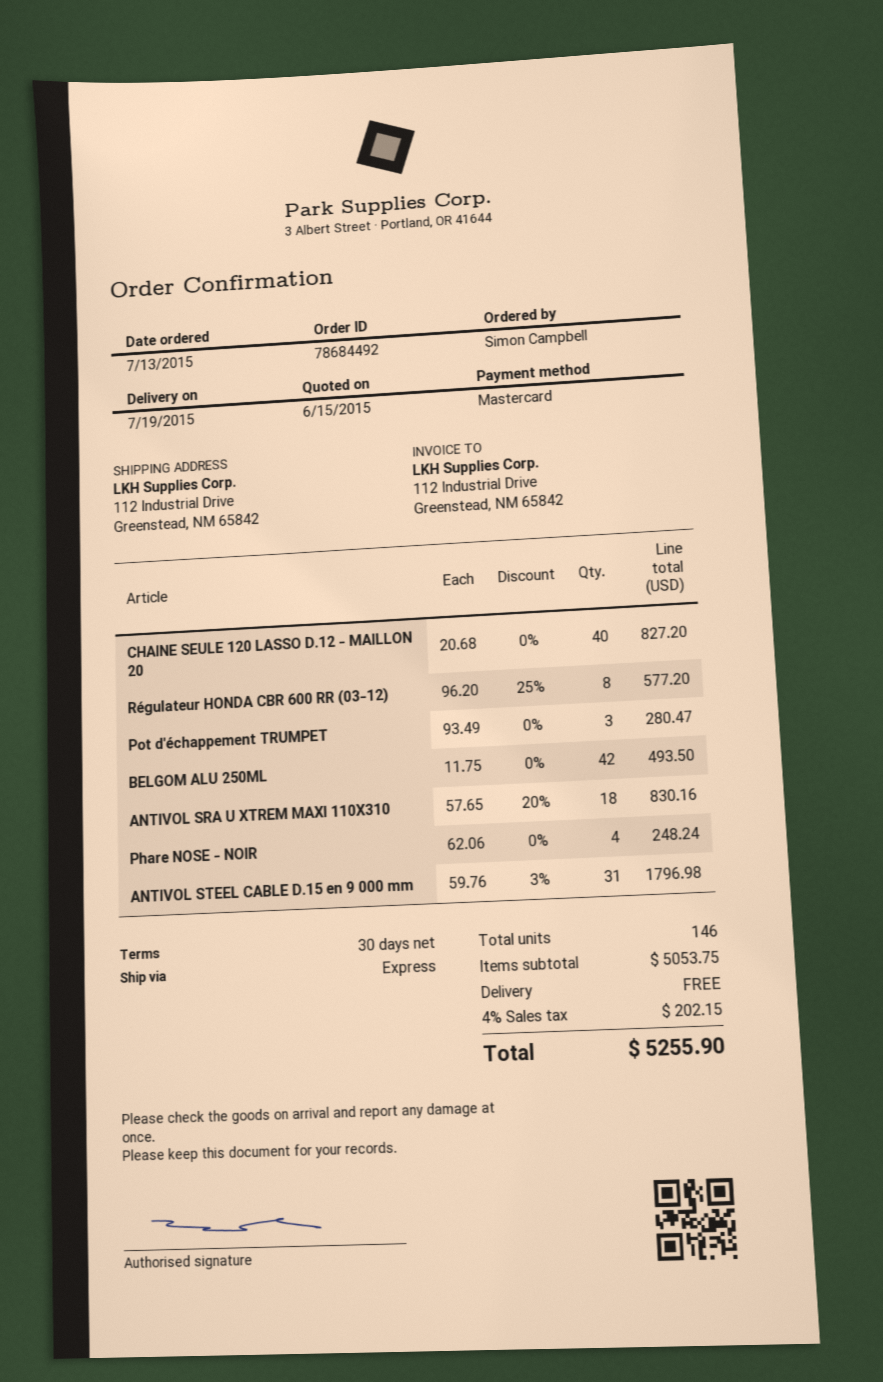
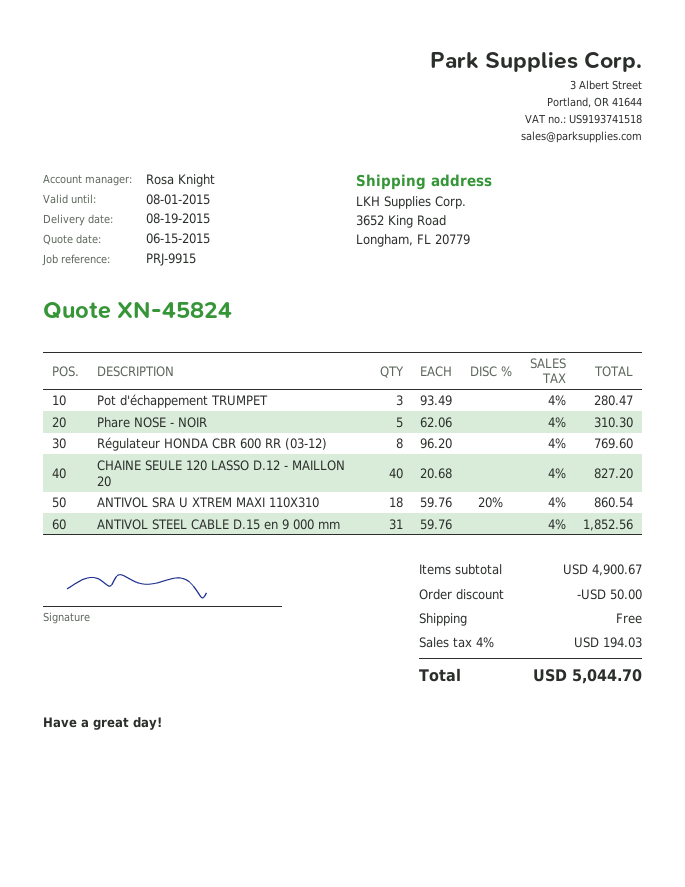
delivery date: 2015-07-19 -> 2015-08-19
ship to: 112 Industrial Drive, Greenstead, NM 65842 -> 3652 King Road, Longham, FL 20779
Régulateur HONDA CBR 600 RR (03-12): 8 x 96.20 - 25% = 577.20 -> 8 x 96.20 = 769.60
BELGOM ALU 250ML: 42 x 11.75 = 493.50 -> none
ANTIVOL SRA U XTREM MAXI 110X310: 18 x 57.65 - 20% = 830.16 -> 18 x 59.76 - 20% = 860.54
Phare NOSE - NOIR: 4 x 62.06 = 248.24 -> 5 x 62.06 = 310.30
ANTIVOL STEEL CABLE D.15 en 9 000 mm: 31 x 59.76 - 3% = 1796.98 -> 31 x 59.76 = 1852.56
subtotal: 5053.75 -> 4900.67
discount: none -> 50.00
tax: 4% = 202.15 -> 4% = 194.03
total: 5255.90 -> 5044.70

